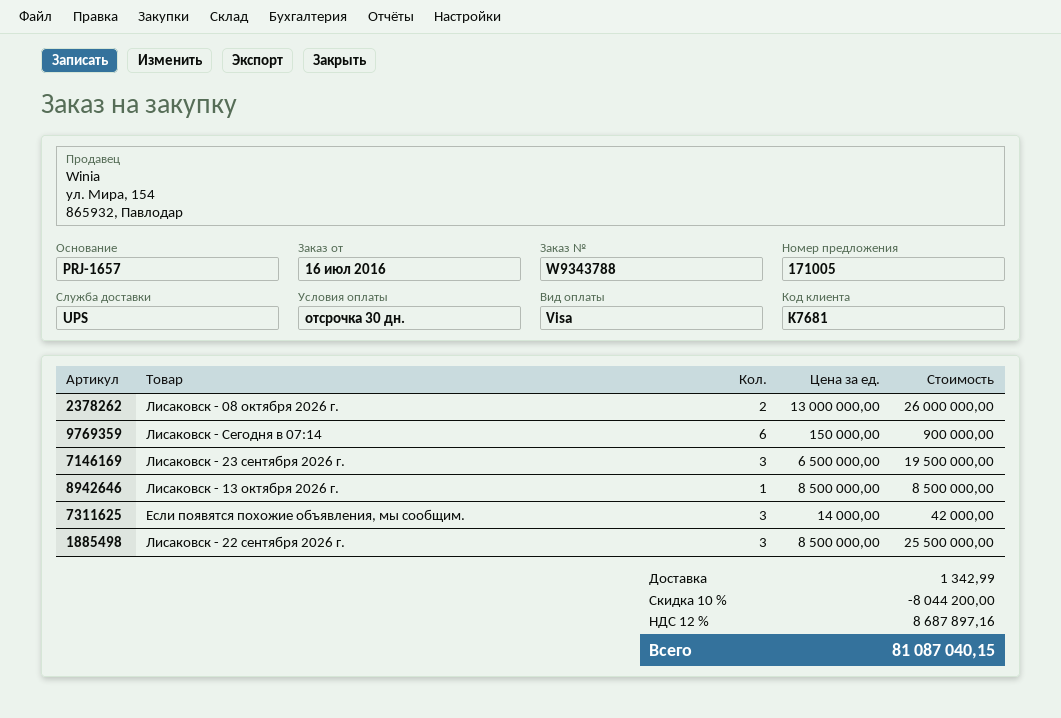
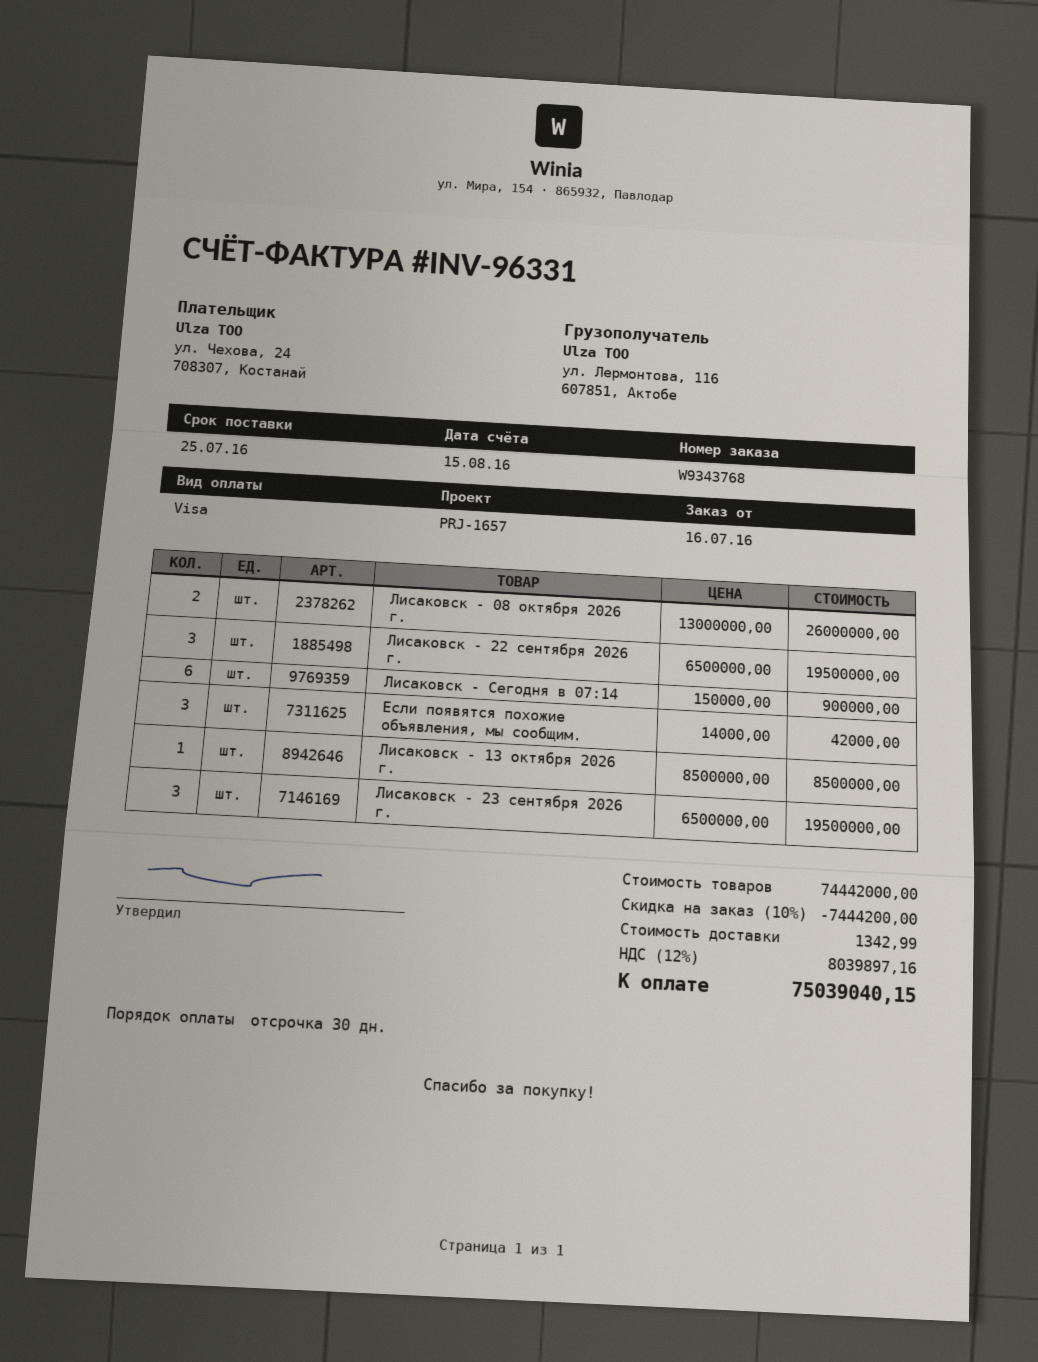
order number: W9343788 -> W9343768
Лисаковск - 22 сентября 2026 г.: 3 x 8500000.00 = 25500000.00 -> 3 x 6500000.00 = 19500000.00
discount: 10% = 8044200.00 -> 10% = 7444200.00
tax: 12% = 8687897.16 -> 12% = 8039897.16
total: 81087040.15 -> 75039040.15

